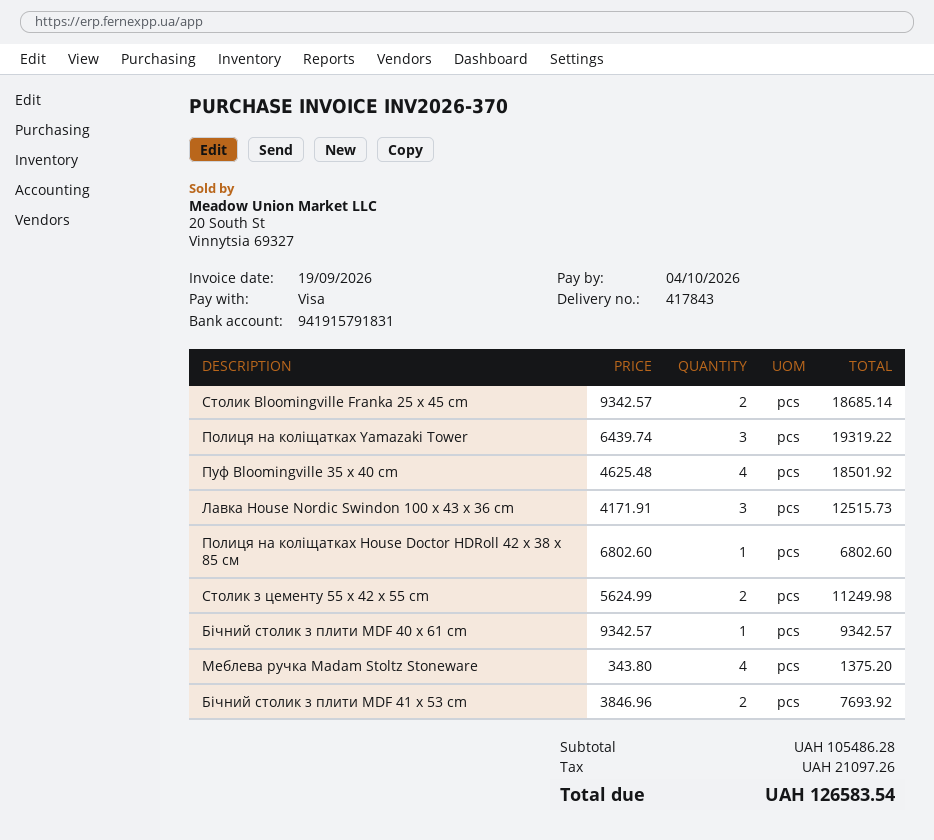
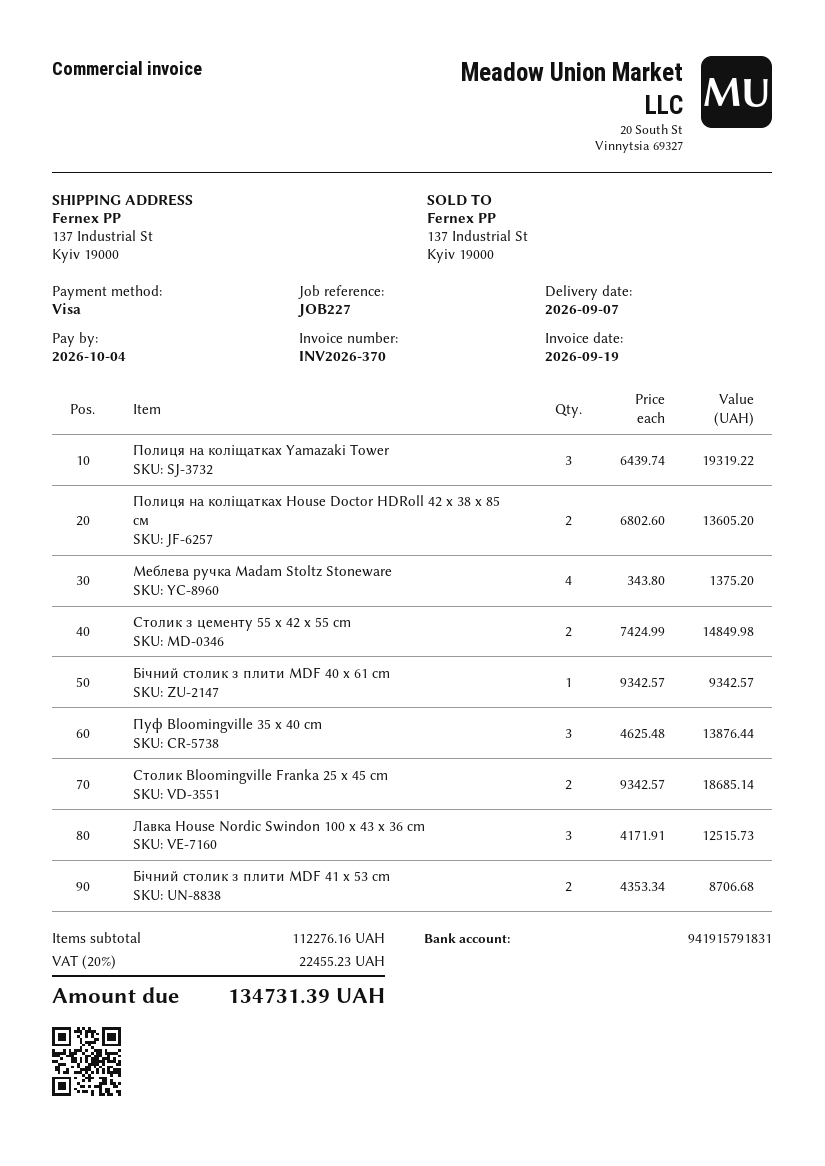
Пуф Bloomingville 35 x 40 cm: 4 x 4625.48 = 18501.92 -> 3 x 4625.48 = 13876.44
Полиця на коліщатках House Doctor HDRoll 42 x 38 x 85 cм: 1 x 6802.60 = 6802.60 -> 2 x 6802.60 = 13605.20
Столик з цементу 55 x 42 x 55 cm: 2 x 5624.99 = 11249.98 -> 2 x 7424.99 = 14849.98
Бічний столик з плити MDF 41 x 53 cm: 2 x 3846.96 = 7693.92 -> 2 x 4353.34 = 8706.68
subtotal: 105486.28 -> 112276.16
tax: 21097.26 -> 22455.23
total: 126583.54 -> 134731.39

